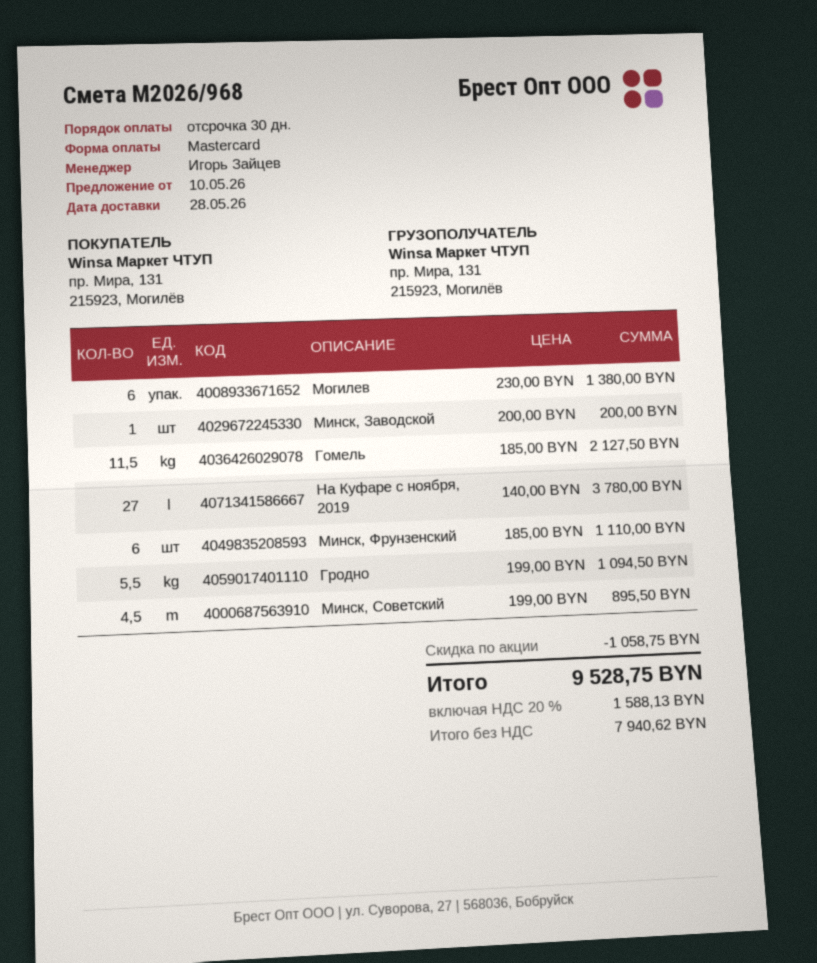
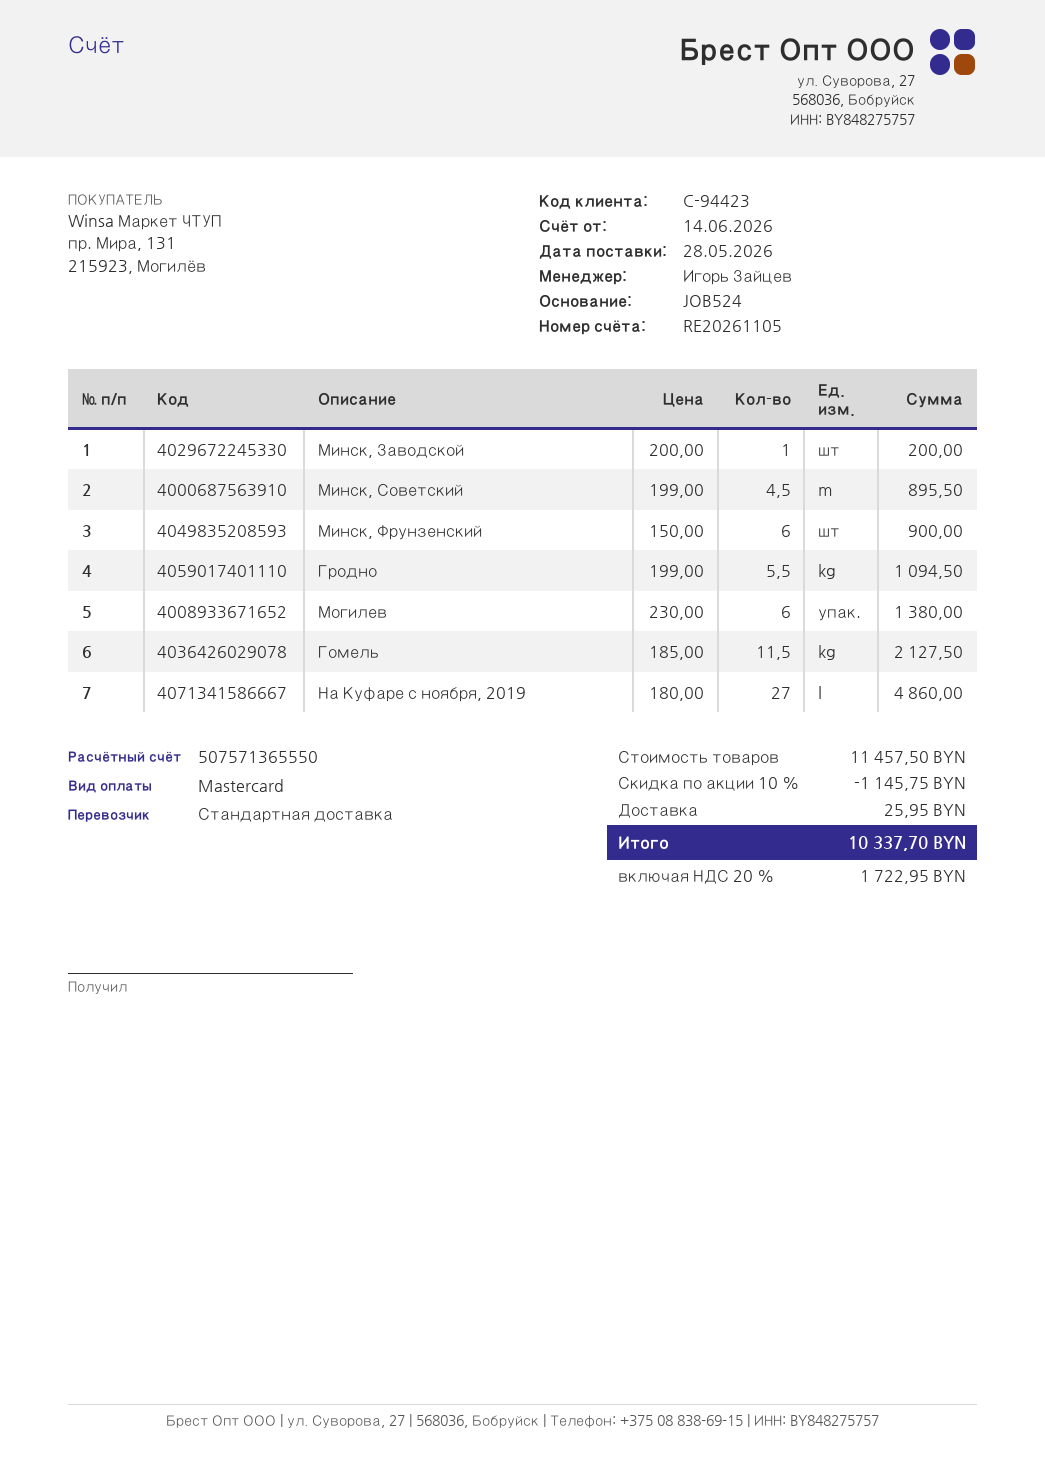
На Куфаре с ноября, 2019: 27 x 140.00 = 3780.00 -> 27 x 180.00 = 4860.00
Минск, Фрунзенский: 6 x 185.00 = 1110.00 -> 6 x 150.00 = 900.00
discount: 1058.75 -> 1145.75
shipping: none -> 25.95
tax: 20% = 1588.13 -> 20% = 1722.95
total: 9528.75 -> 10337.70

